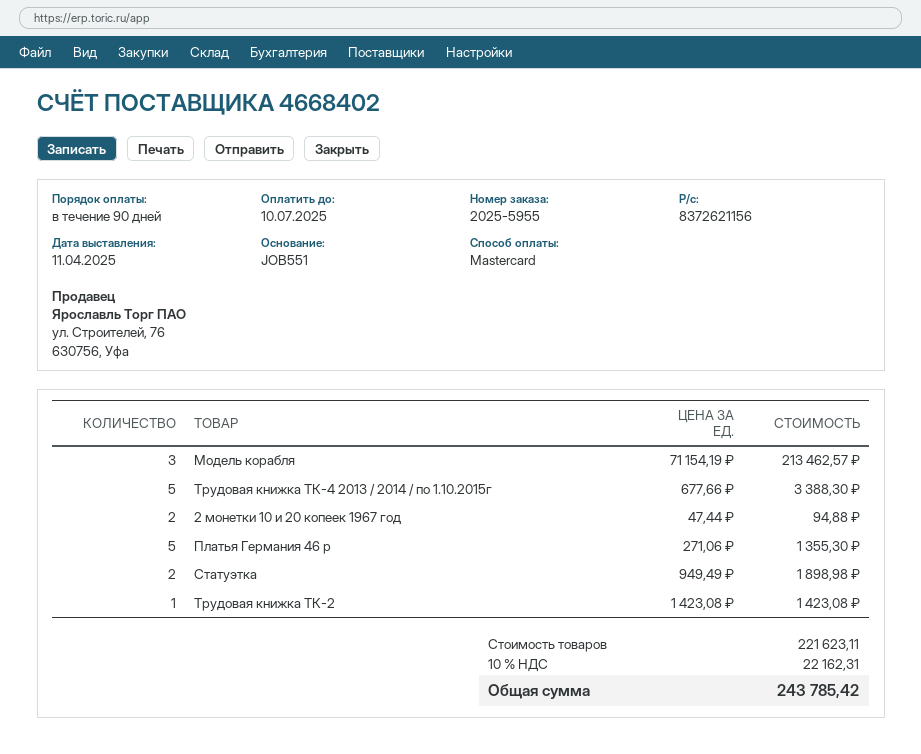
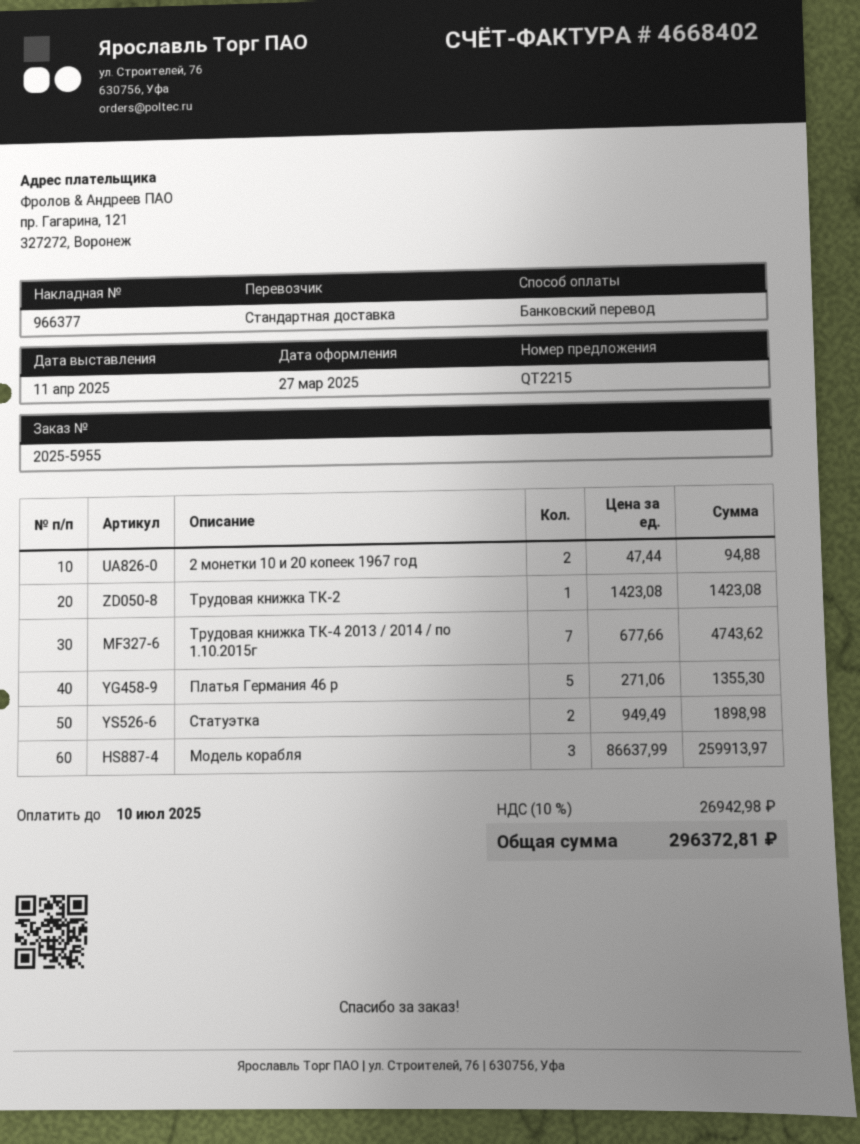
payment method: Mastercard -> bank transfer
Модель корабля: 3 x 71154.19 = 213462.57 -> 3 x 86637.99 = 259913.97
Трудовая книжка ТК-4 2013 / 2014 / по 1.10.2015г: 5 x 677.66 = 3388.30 -> 7 x 677.66 = 4743.62
tax: 10% = 22162.31 -> 10% = 26942.98
total: 243785.42 -> 296372.81

